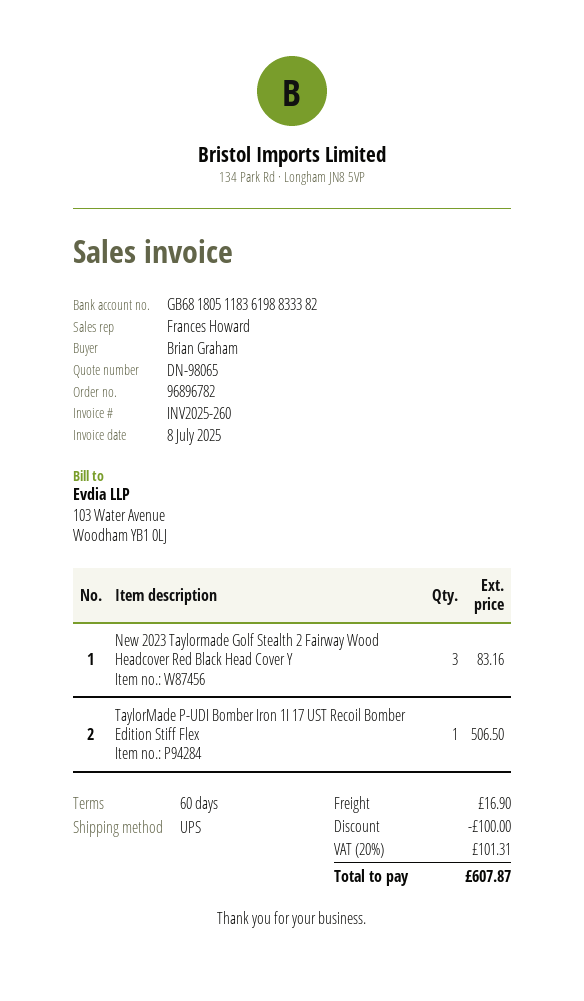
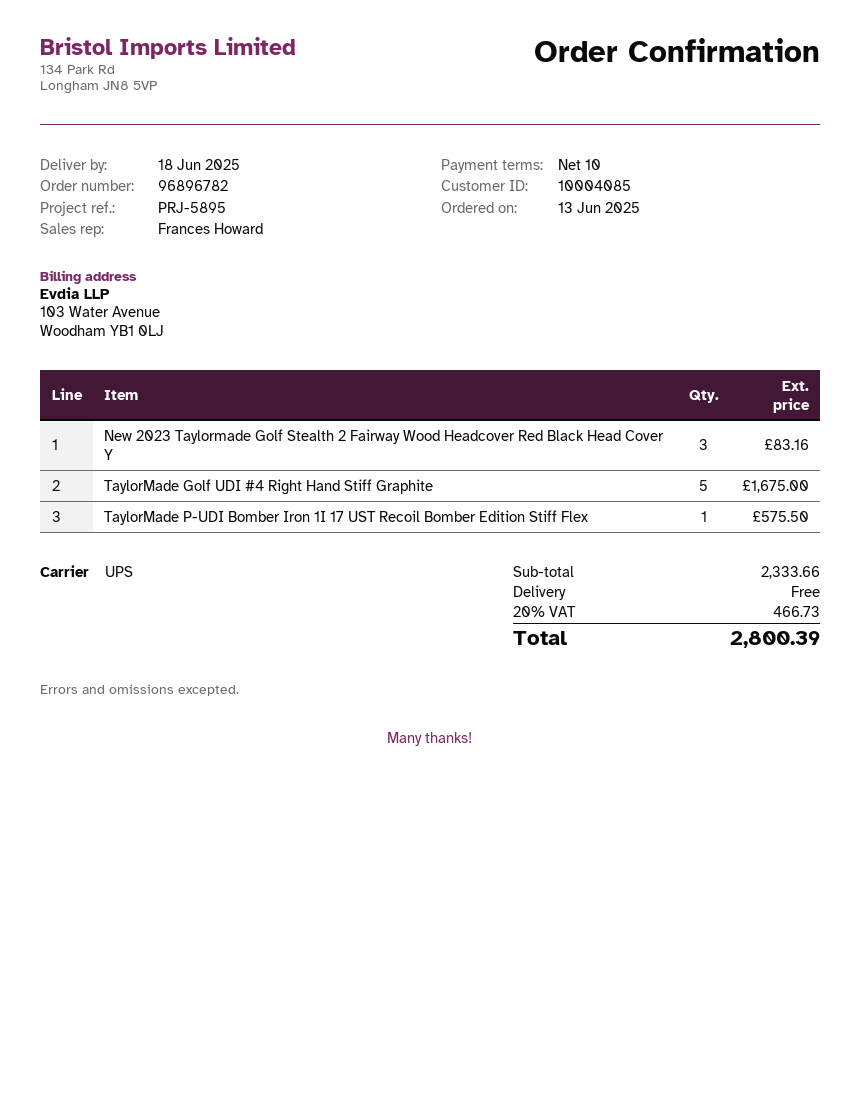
payment terms: 60 days -> 10 days
TaylorMade P-UDI Bomber Iron 1I 17 UST Recoil Bomber Edition Stiff Flex: 1 for 506.50 -> 1 for 575.50
TaylorMade Golf UDI #4 Right Hand Stiff Graphite: none -> 5 for 1675.00
discount: 100.00 -> none
shipping: 16.90 -> 0.00
tax: 20% = 101.31 -> 20% = 466.73
total: 607.87 -> 2800.39

